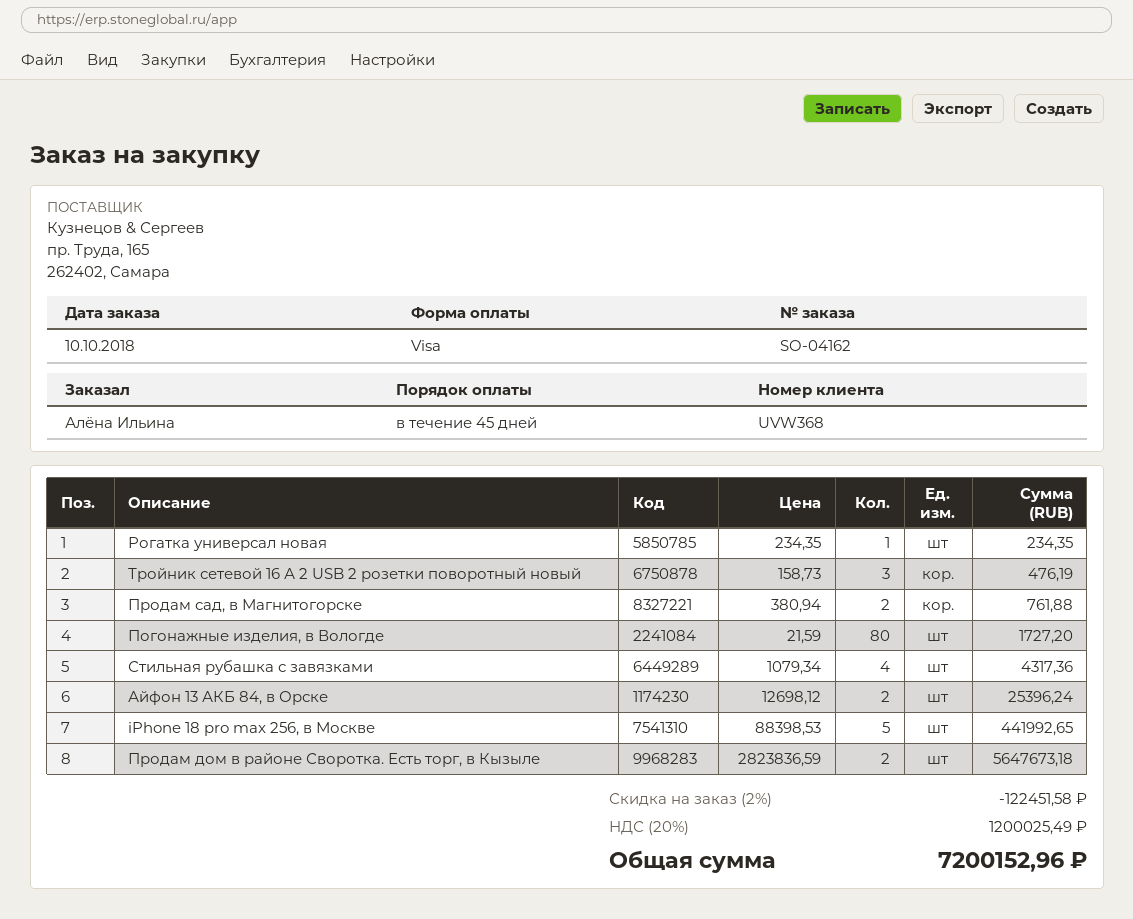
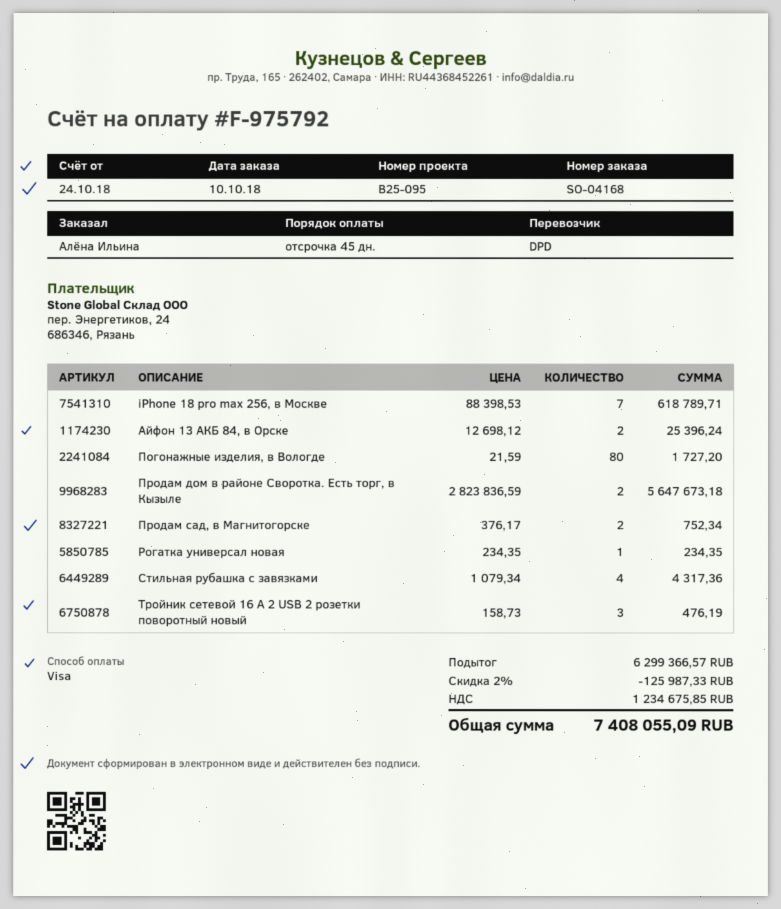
order number: SO-04162 -> SO-04168
Продам сад, в Магнитогорске: 2 x 380.94 = 761.88 -> 2 x 376.17 = 752.34
iPhone 18 pro max 256, в Москве: 5 x 88398.53 = 441992.65 -> 7 x 88398.53 = 618789.71
discount: 2% = 122451.58 -> 2% = 125987.33
tax: 1200025.49 -> 1234675.85
total: 7200152.96 -> 7408055.09

